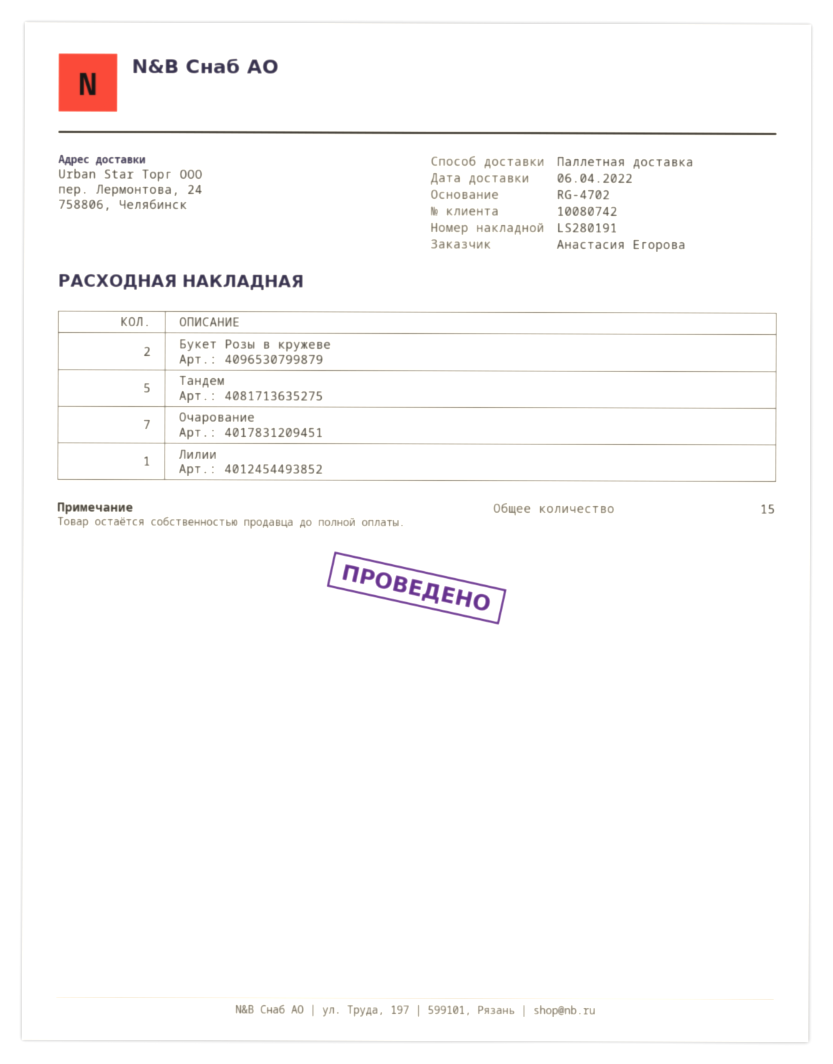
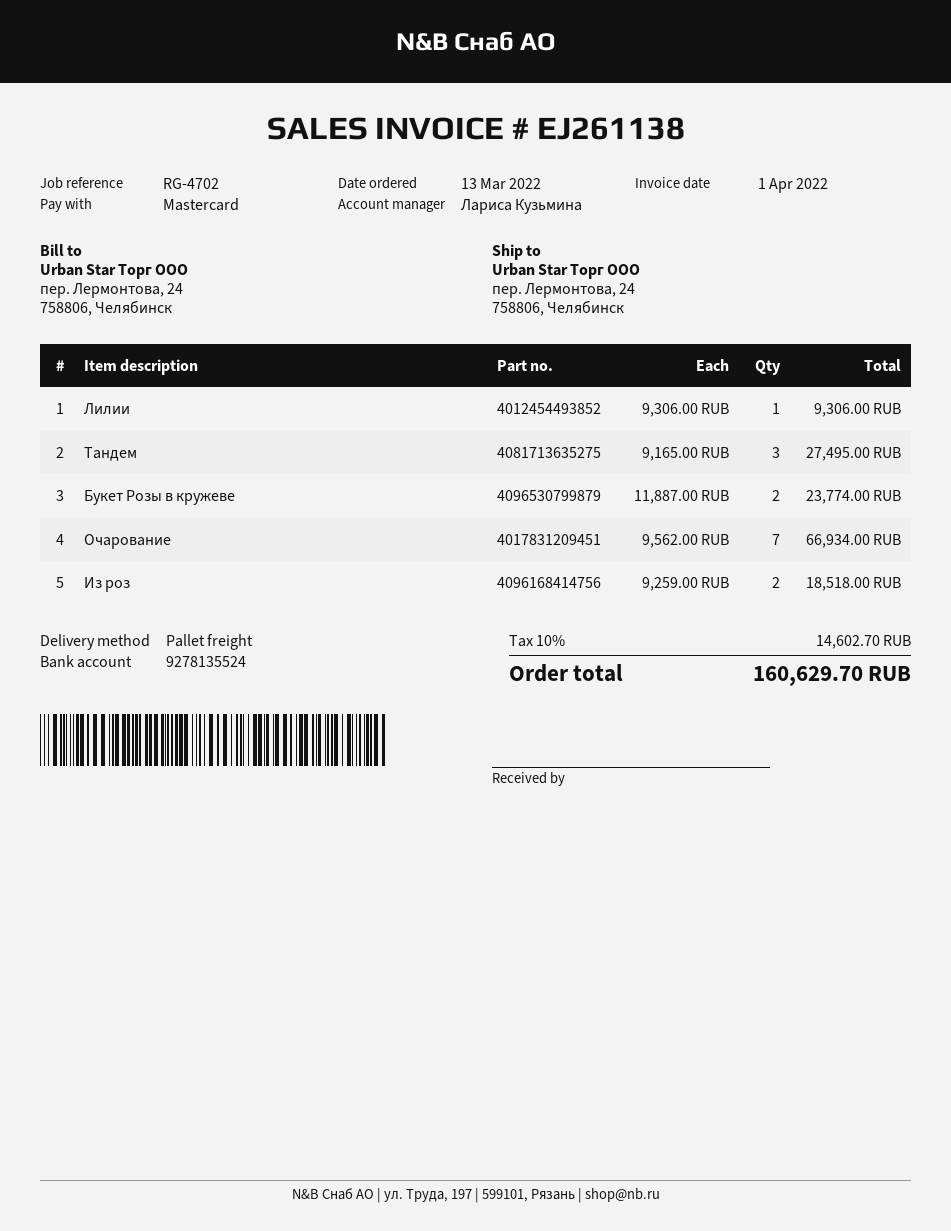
Тандем: 5 -> 3
Из роз: none -> 2

